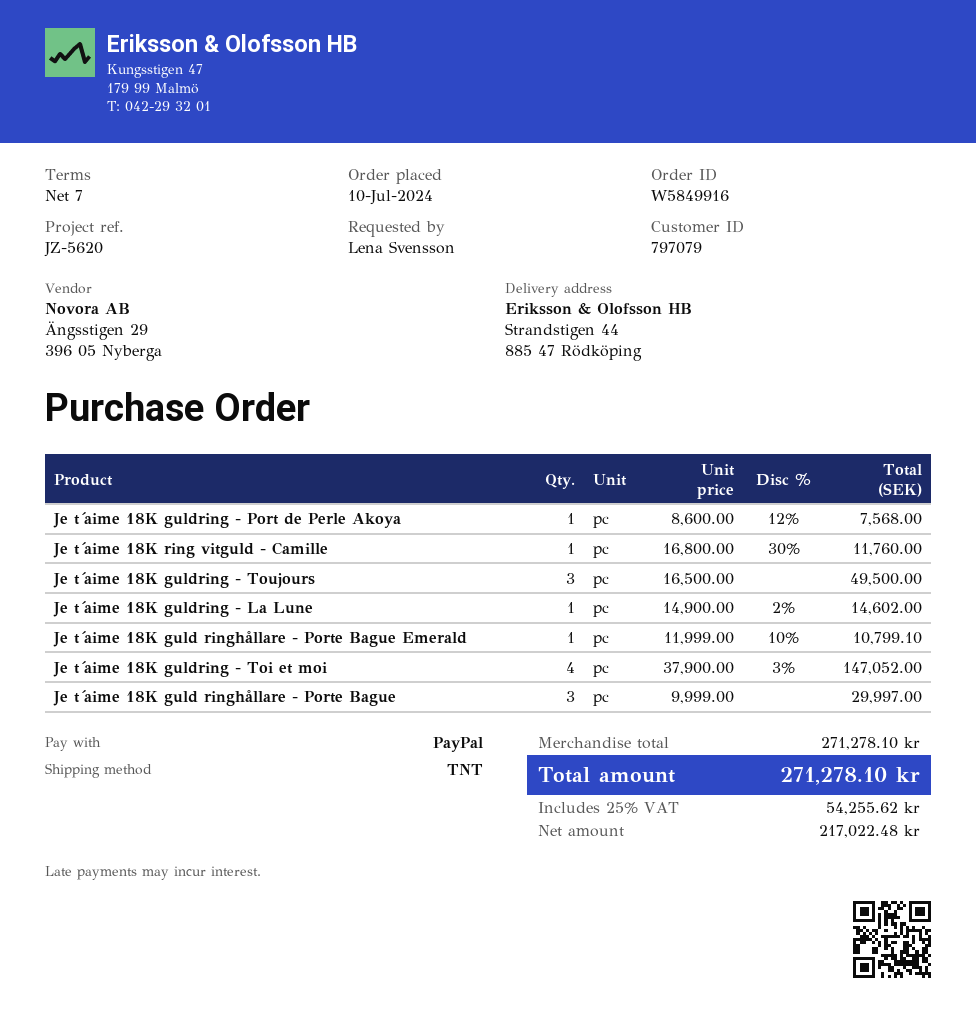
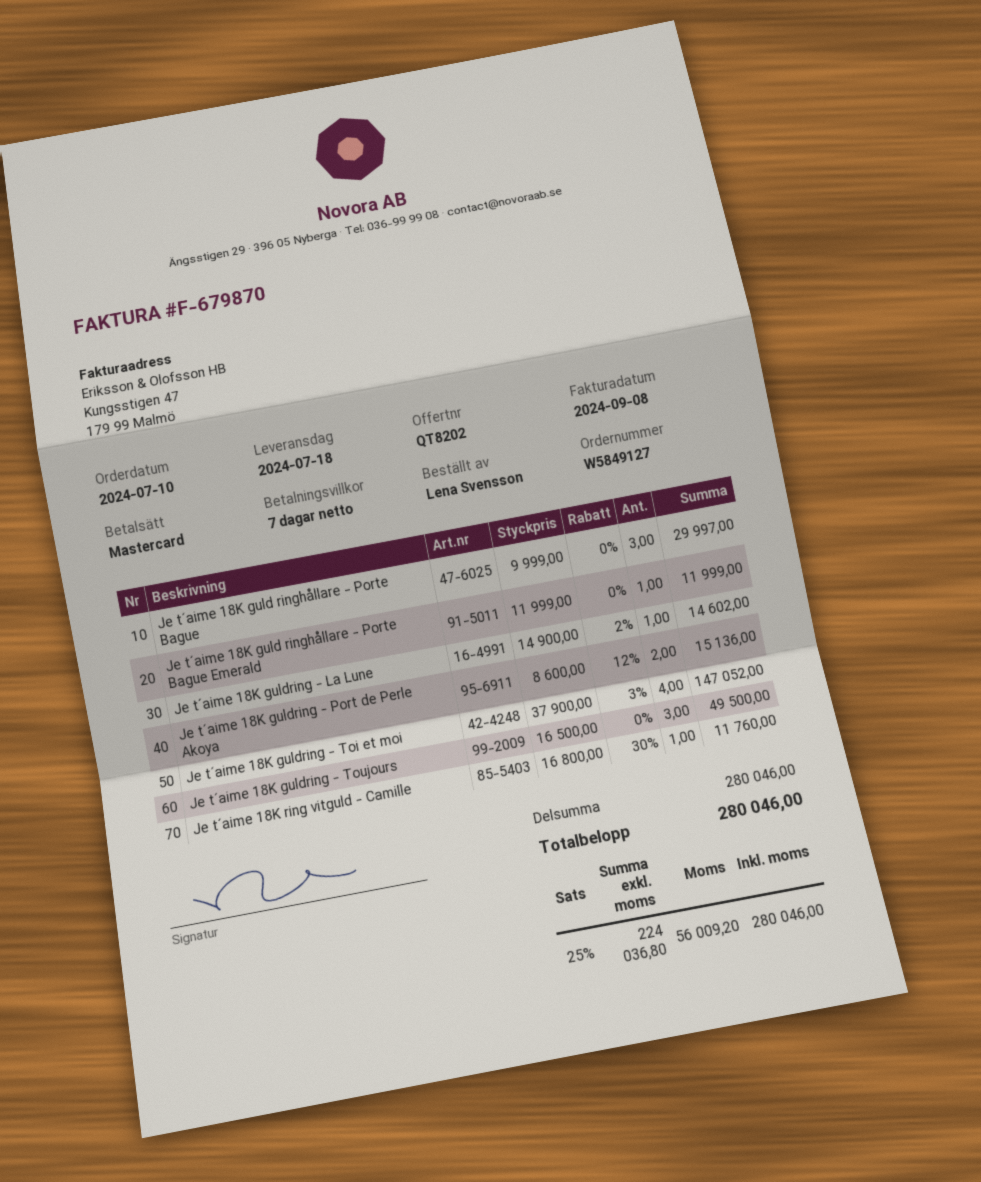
order number: W5849916 -> W5849127
payment method: PayPal -> Mastercard
Je t´aime 18K guldring - Port de Perle Akoya: 1 x 8600.00 - 12% = 7568.00 -> 2 x 8600.00 - 12% = 15136.00
Je t´aime 18K guld ringhållare - Porte Bague Emerald: 1 x 11999.00 - 10% = 10799.10 -> 1 x 11999.00 = 11999.00
subtotal: 271278.10 -> 280046.00
net: 217022.48 -> 224036.80
tax: 25% = 54255.62 -> 25% = 56009.20
total: 271278.10 -> 280046.00

